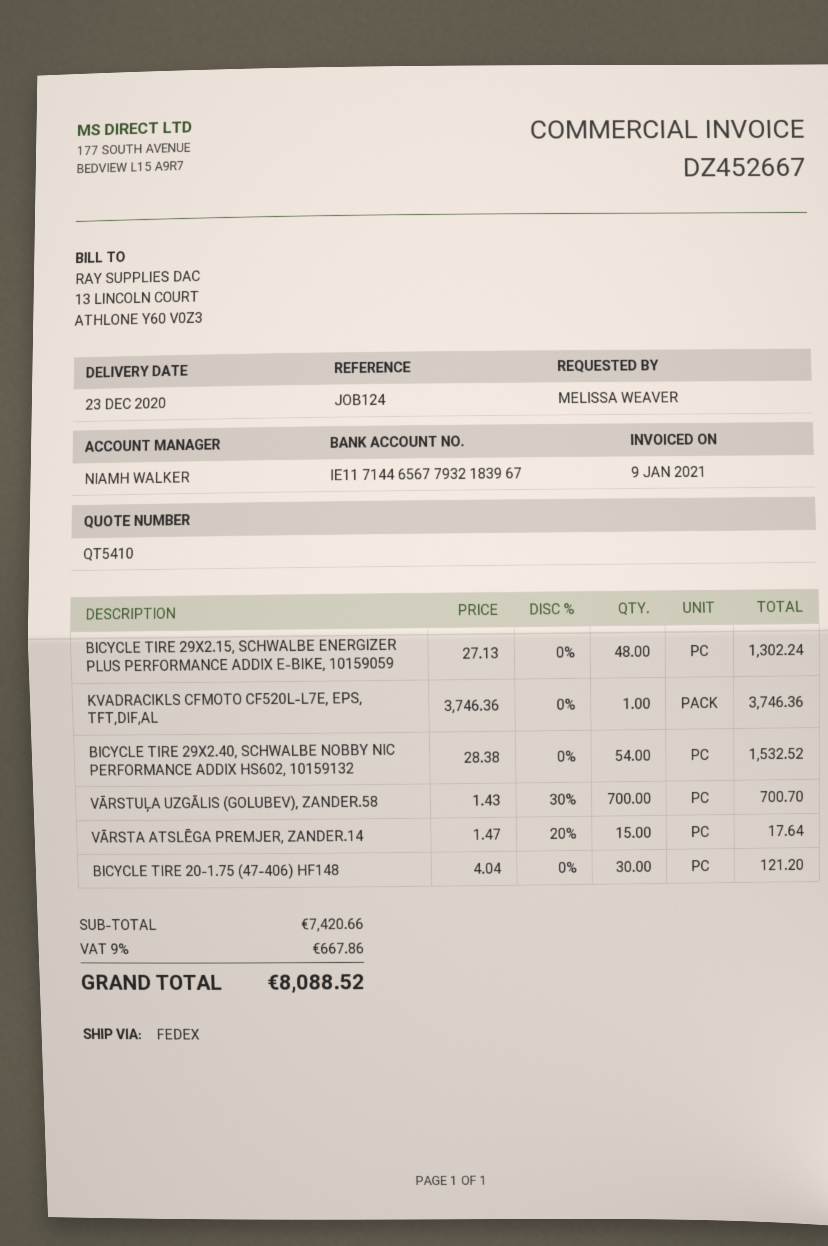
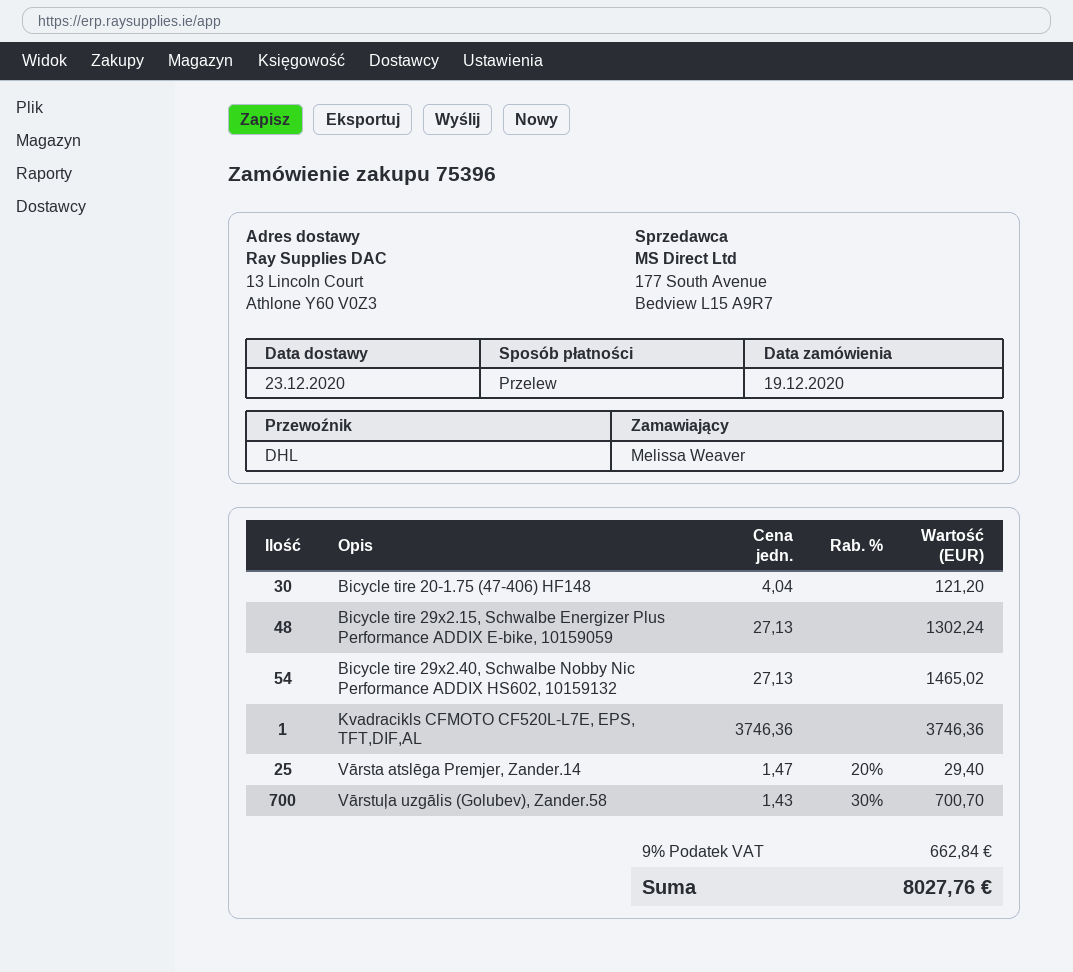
shipping method: FedEx -> DHL
BICYCLE TIRE 29X2.40, SCHWALBE NOBBY NIC PERFORMANCE ADDIX HS602, 10159132: 54 x 28.38 = 1532.52 -> 54 x 27.13 = 1465.02
VĀRSTA ATSLĒGA PREMJER, ZANDER.14: 15 x 1.47 - 20% = 17.64 -> 25 x 1.47 - 20% = 29.40
tax: 9% = 667.86 -> 9% = 662.84
total: 8088.52 -> 8027.76

